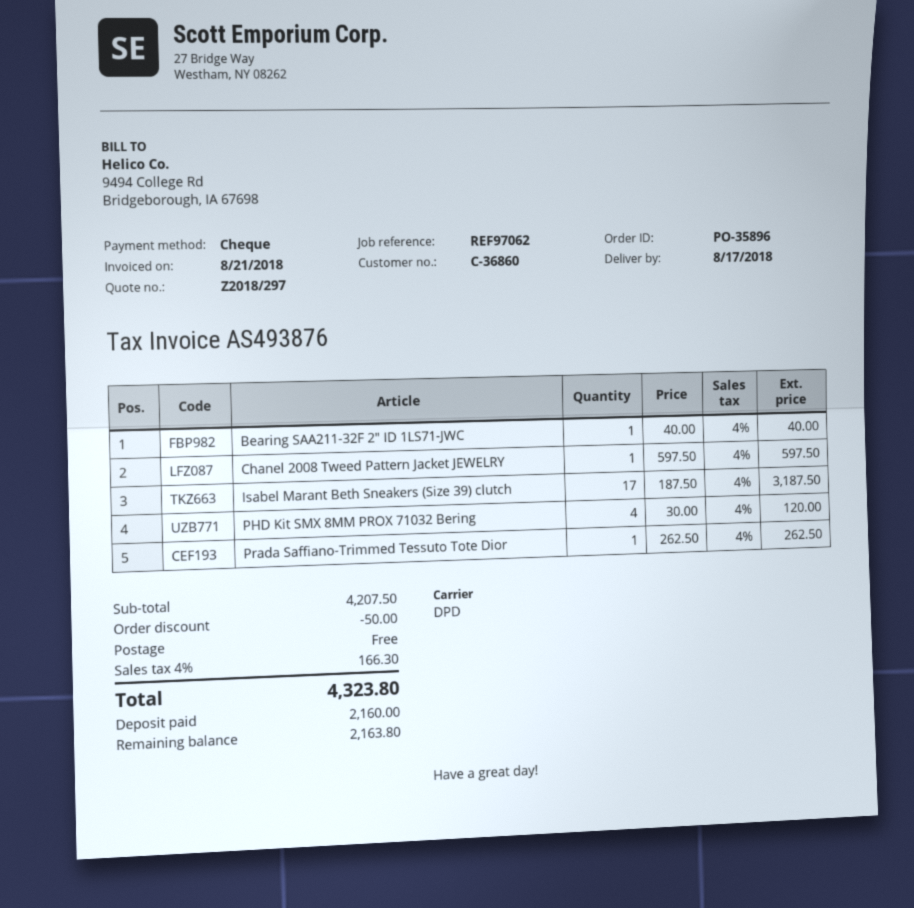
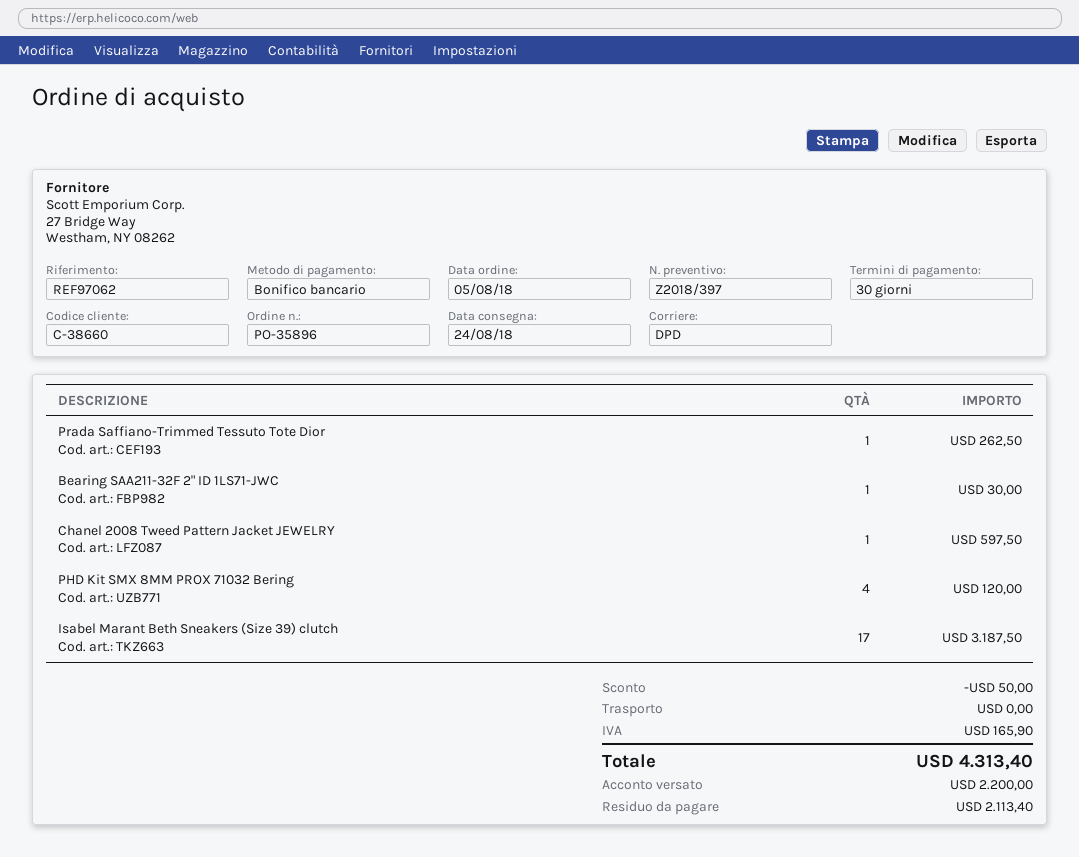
quote number: Z2018/297 -> Z2018/397
delivery date: 2018-08-17 -> 2018-08-24
customer number: C-36860 -> C-38660
payment method: cheque -> bank transfer
Bearing SAA211-32F 2" ID 1LS71-JWC: 1 for 40.00 -> 1 for 30.00
tax: 166.30 -> 165.90
total: 4323.80 -> 4313.40
deposit: 2160.00 -> 2200.00
balance: 2163.80 -> 2113.40

